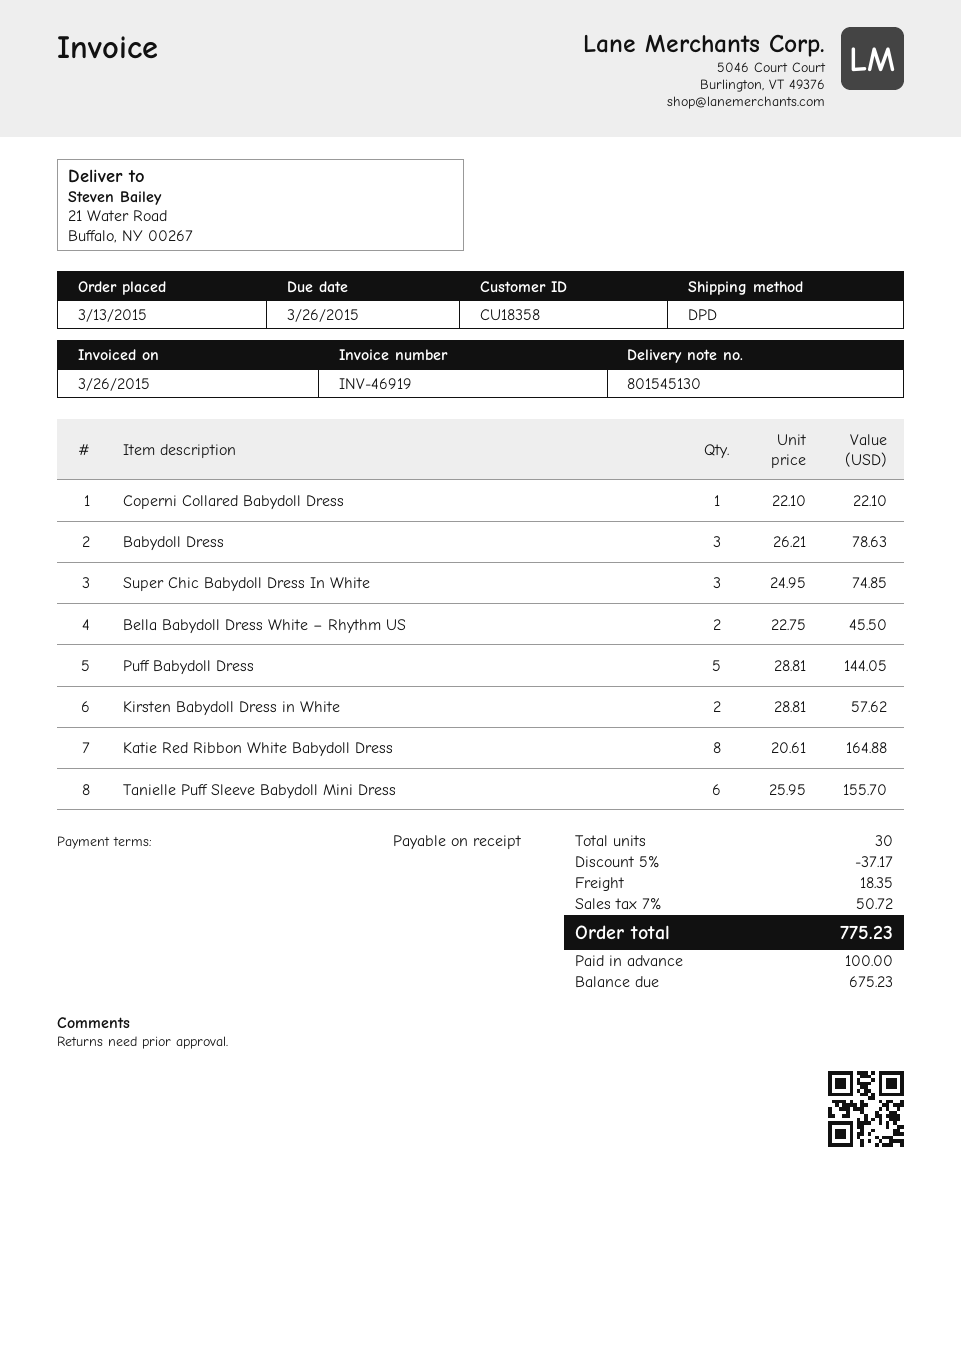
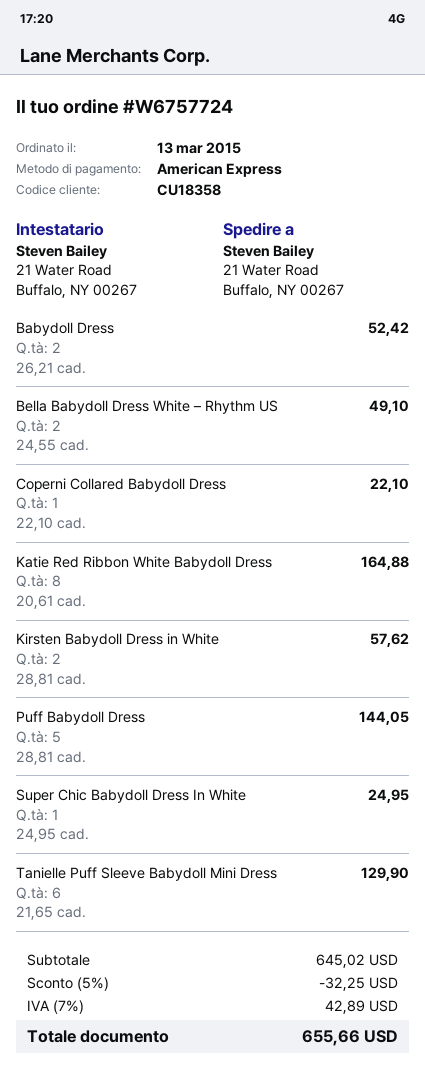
Babydoll Dress: 3 x 26.21 = 78.63 -> 2 x 26.21 = 52.42
Super Chic Babydoll Dress In White: 3 x 24.95 = 74.85 -> 1 x 24.95 = 24.95
Bella Babydoll Dress White – Rhythm US: 2 x 22.75 = 45.50 -> 2 x 24.55 = 49.10
Tanielle Puff Sleeve Babydoll Mini Dress: 6 x 25.95 = 155.70 -> 6 x 21.65 = 129.90
discount: 5% = 37.17 -> 5% = 32.25
shipping: 18.35 -> none
tax: 7% = 50.72 -> 7% = 42.89
total: 775.23 -> 655.66

